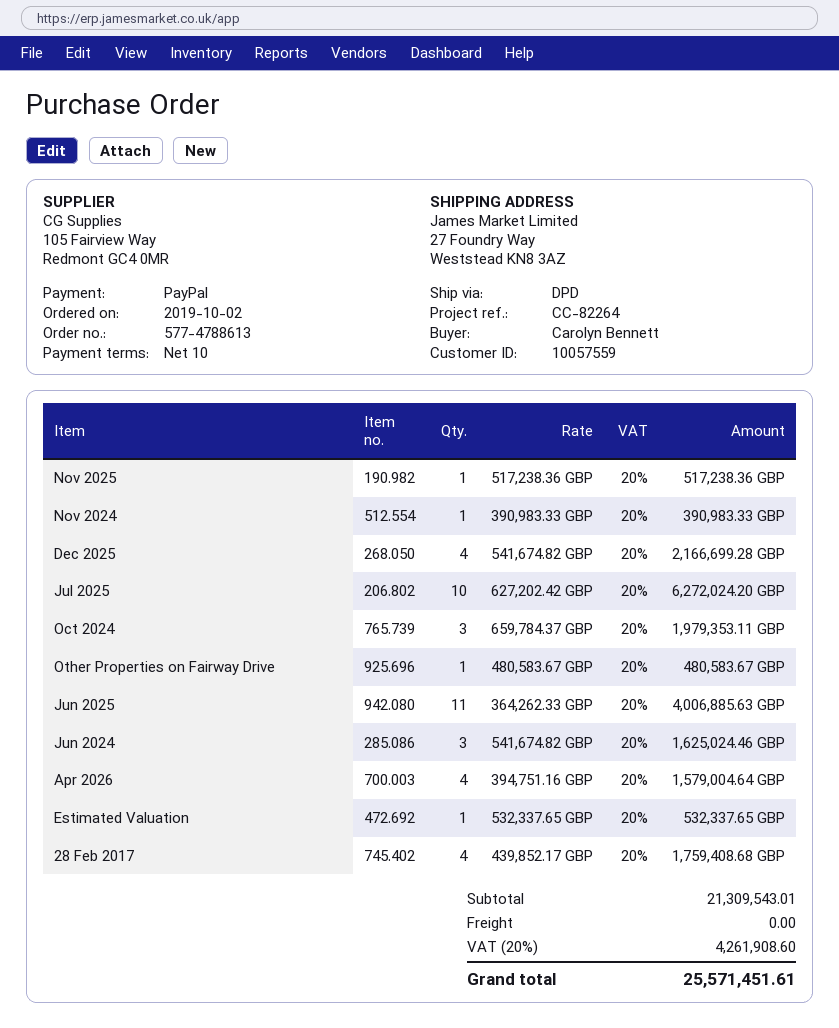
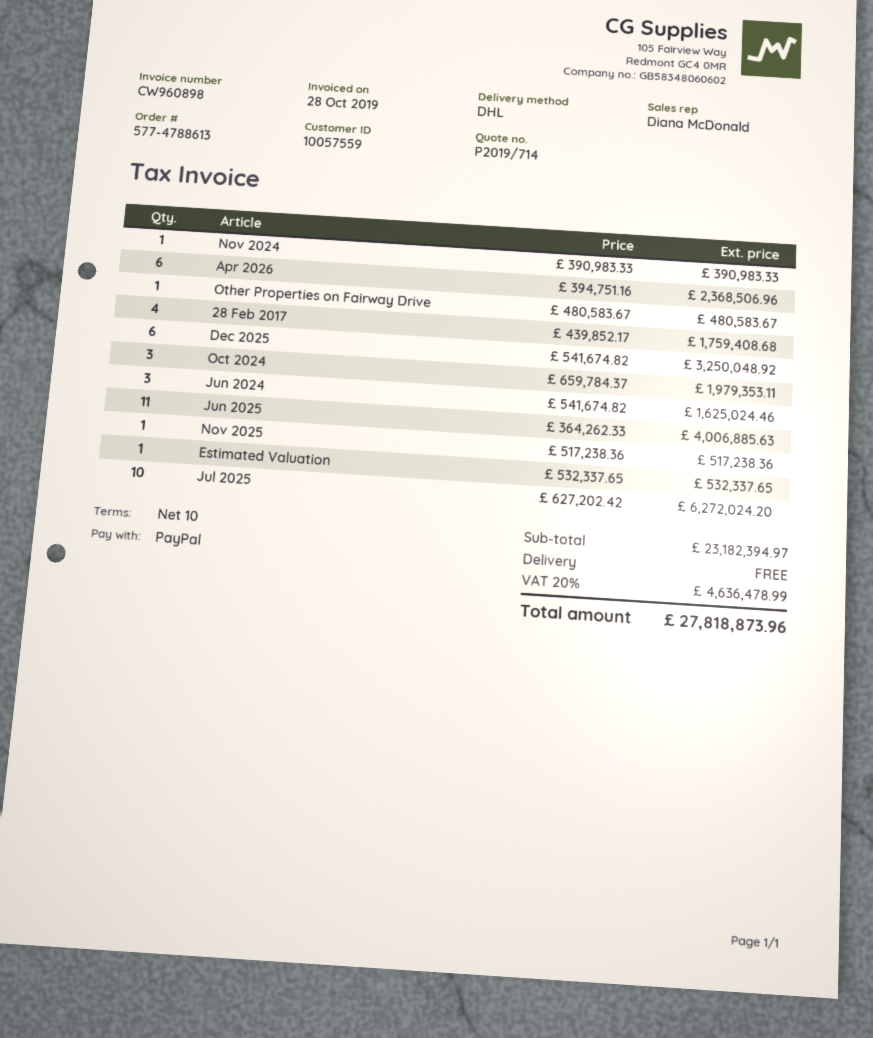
shipping method: DPD -> DHL
Dec 2025: 4 x 541674.82 = 2166699.28 -> 6 x 541674.82 = 3250048.92
Apr 2026: 4 x 394751.16 = 1579004.64 -> 6 x 394751.16 = 2368506.96
subtotal: 21309543.01 -> 23182394.97
tax: 20% = 4261908.60 -> 20% = 4636478.99
total: 25571451.61 -> 27818873.96

